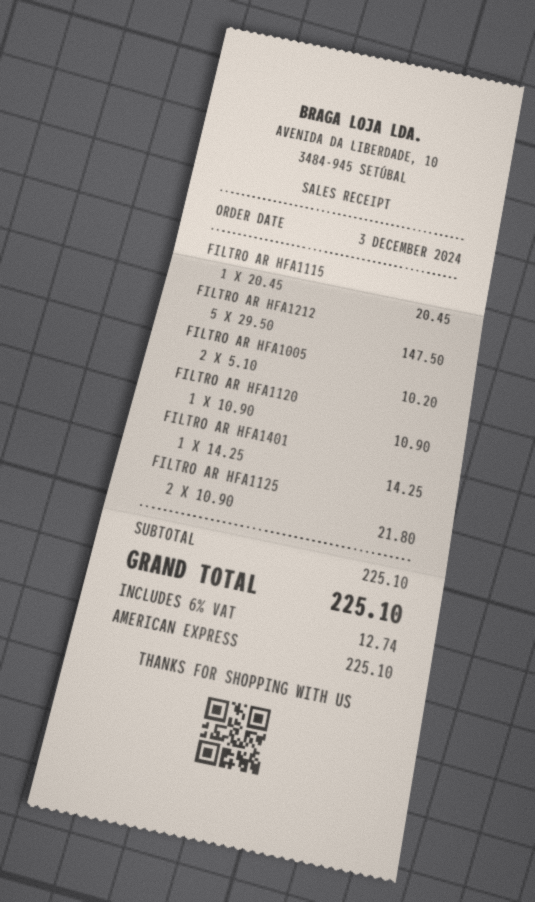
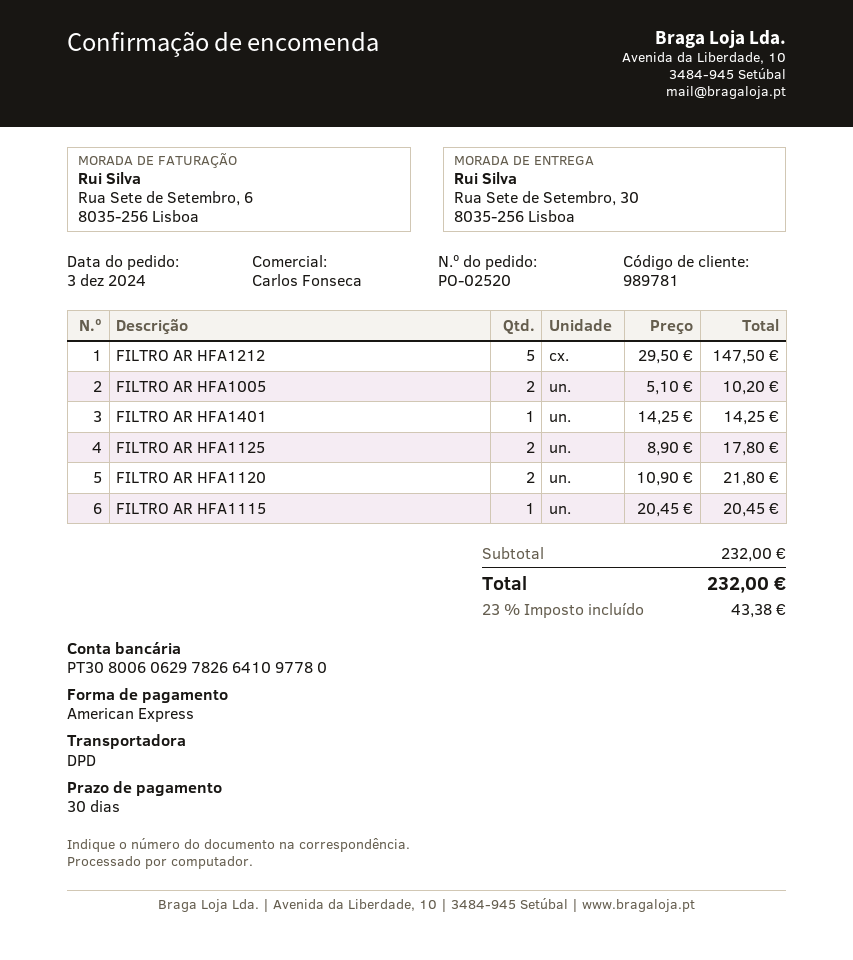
FILTRO AR HFA1120: 1 x 10.90 = 10.90 -> 2 x 10.90 = 21.80
FILTRO AR HFA1125: 2 x 10.90 = 21.80 -> 2 x 8.90 = 17.80
subtotal: 225.10 -> 232.00
tax: 6% = 12.74 -> 23% = 43.38
total: 225.10 -> 232.00

